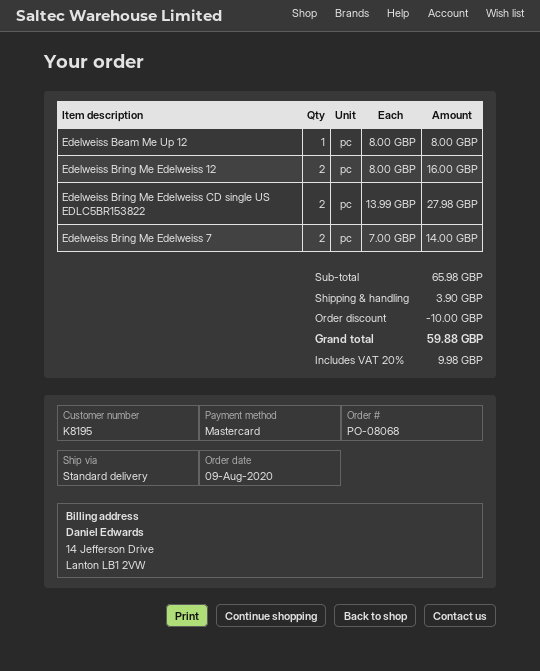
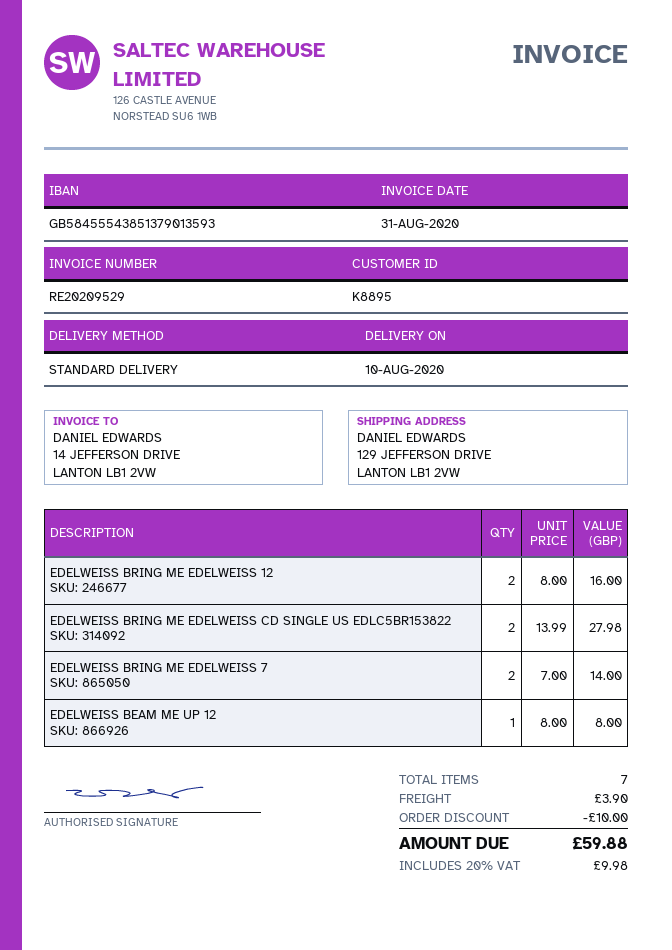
customer number: K8195 -> K8895

